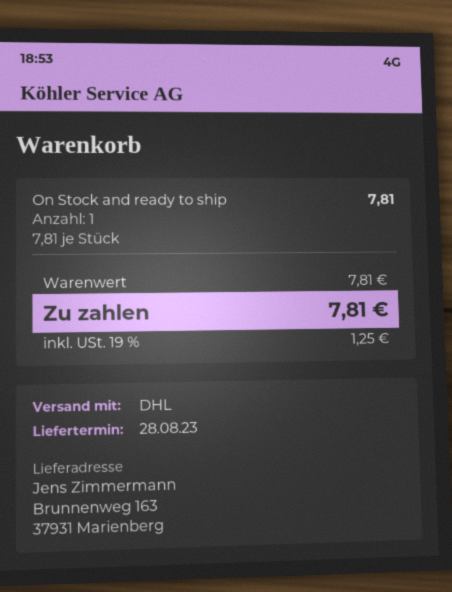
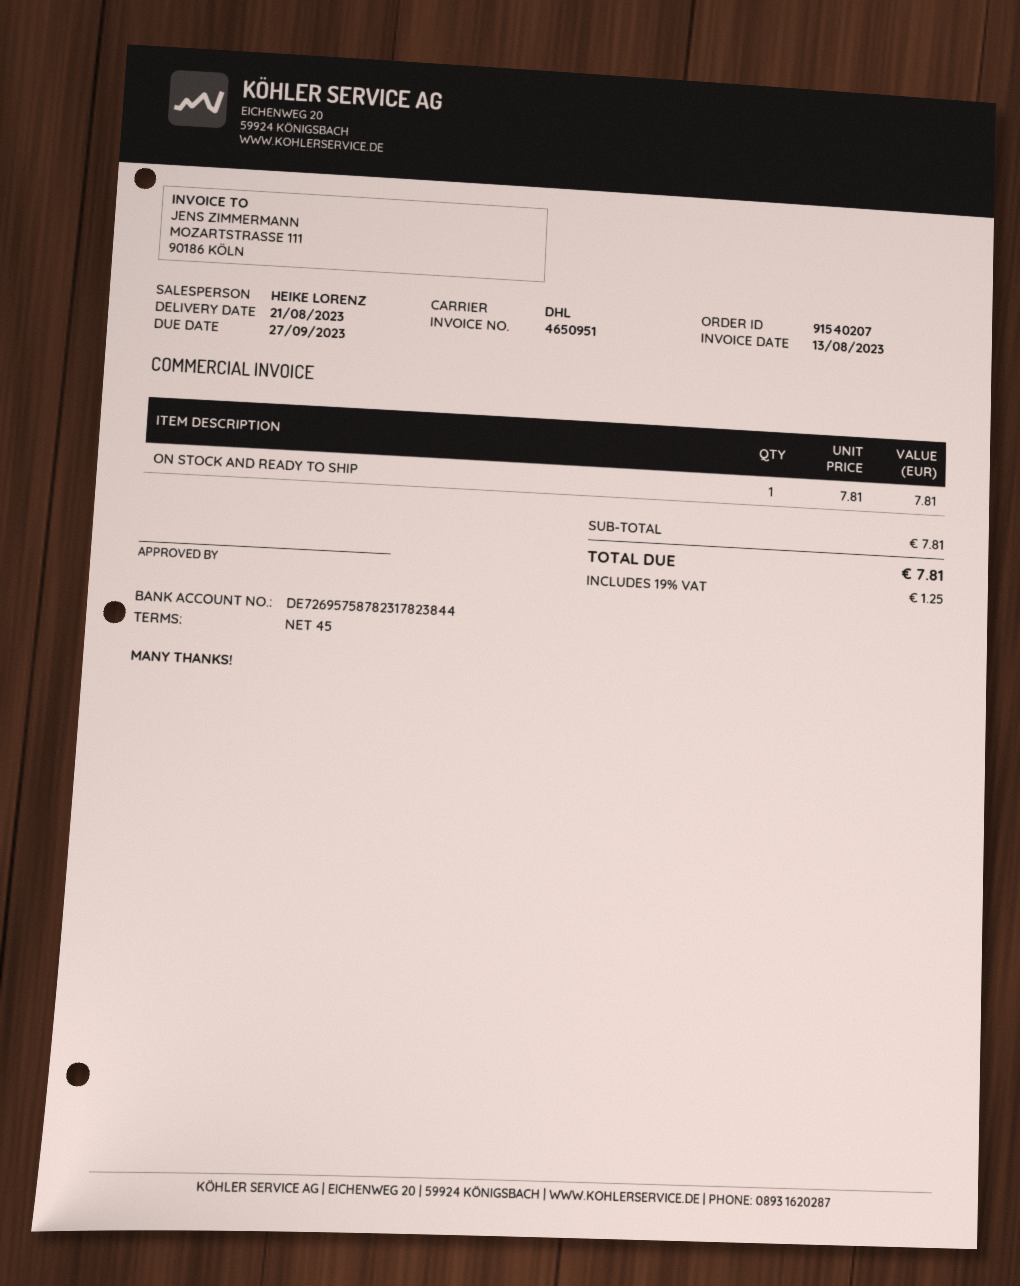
delivery date: 2023-08-28 -> 2023-08-21

